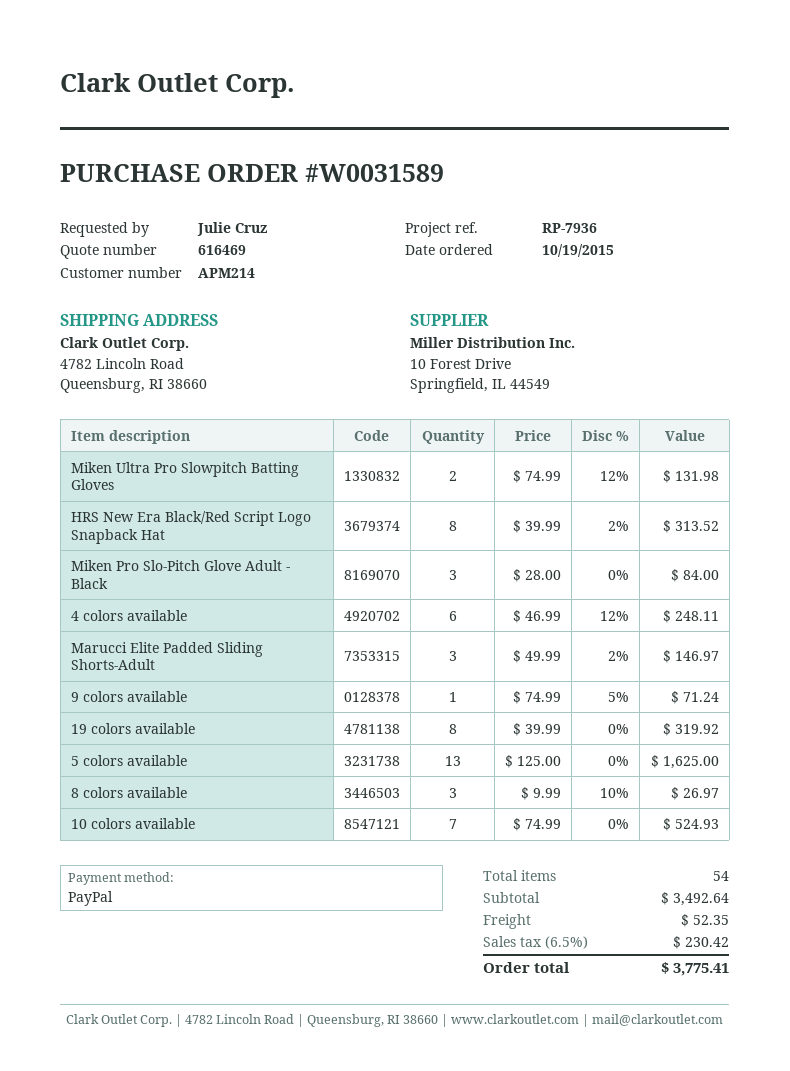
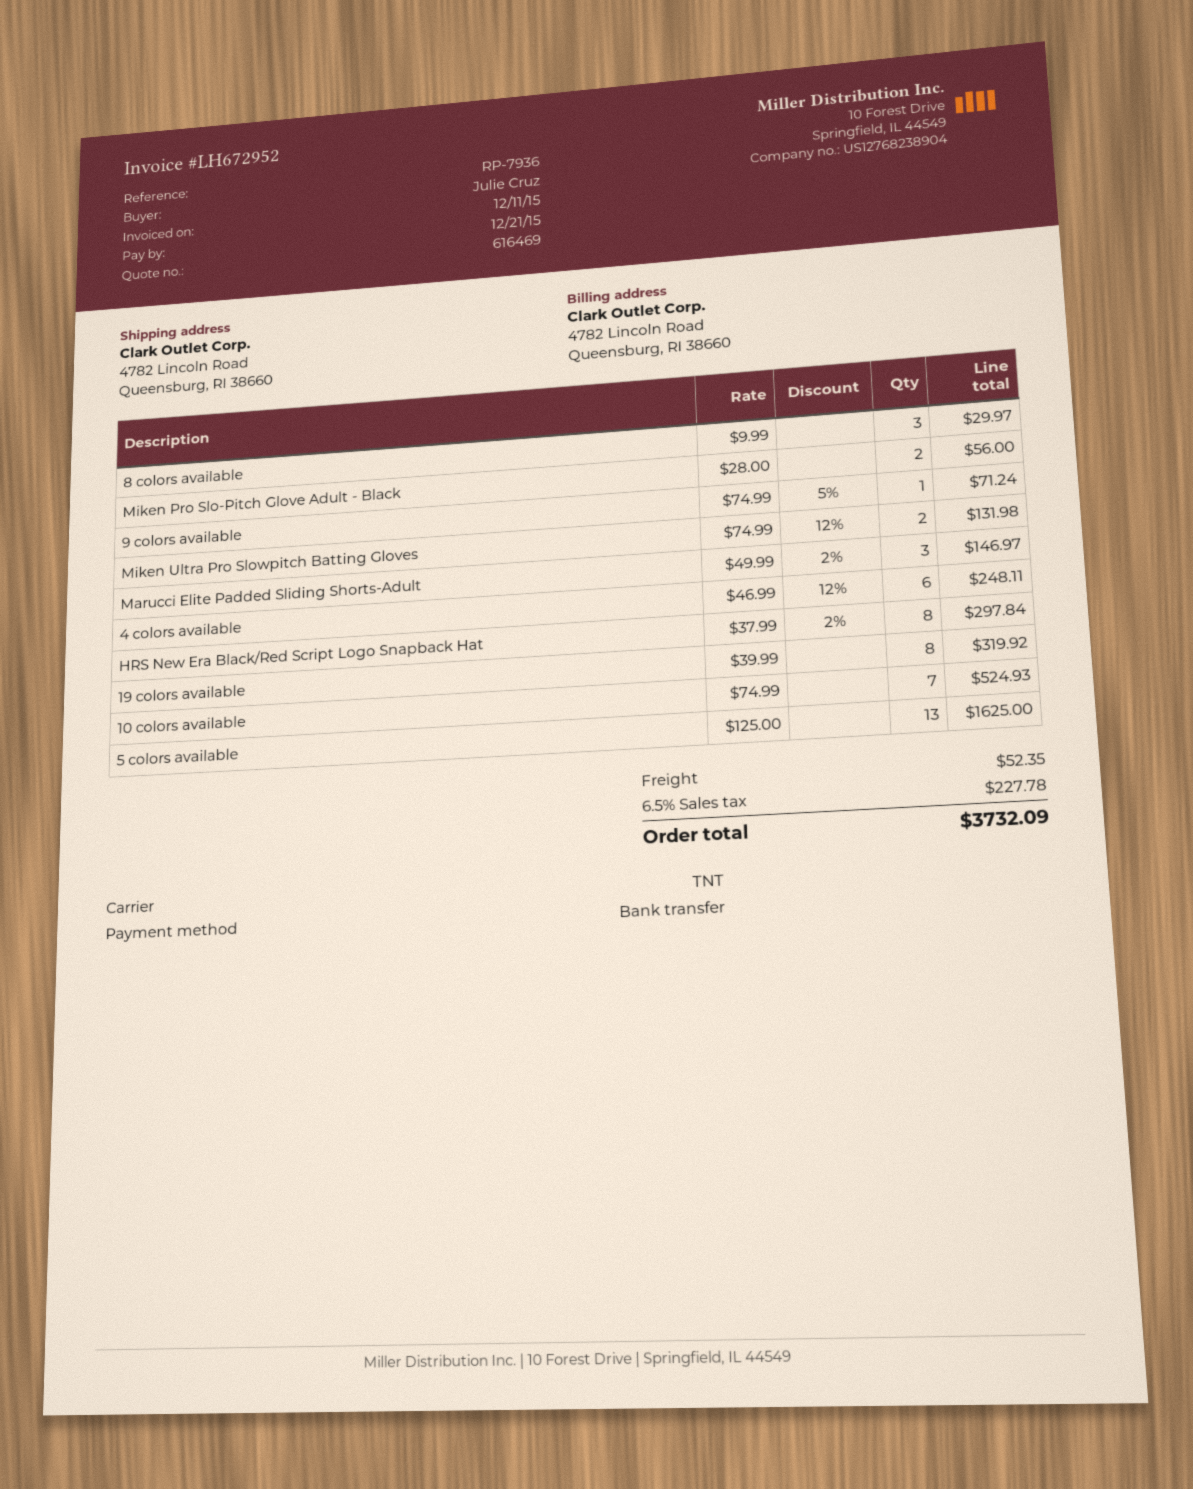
payment method: PayPal -> bank transfer
HRS New Era Black/Red Script Logo Snapback Hat: 8 x 39.99 - 2% = 313.52 -> 8 x 37.99 - 2% = 297.84
Miken Pro Slo-Pitch Glove Adult - Black: 3 x 28.00 = 84.00 -> 2 x 28.00 = 56.00
8 colors available: 3 x 9.99 - 10% = 26.97 -> 3 x 9.99 = 29.97
tax: 6.5% = 230.42 -> 6.5% = 227.78
total: 3775.41 -> 3732.09

